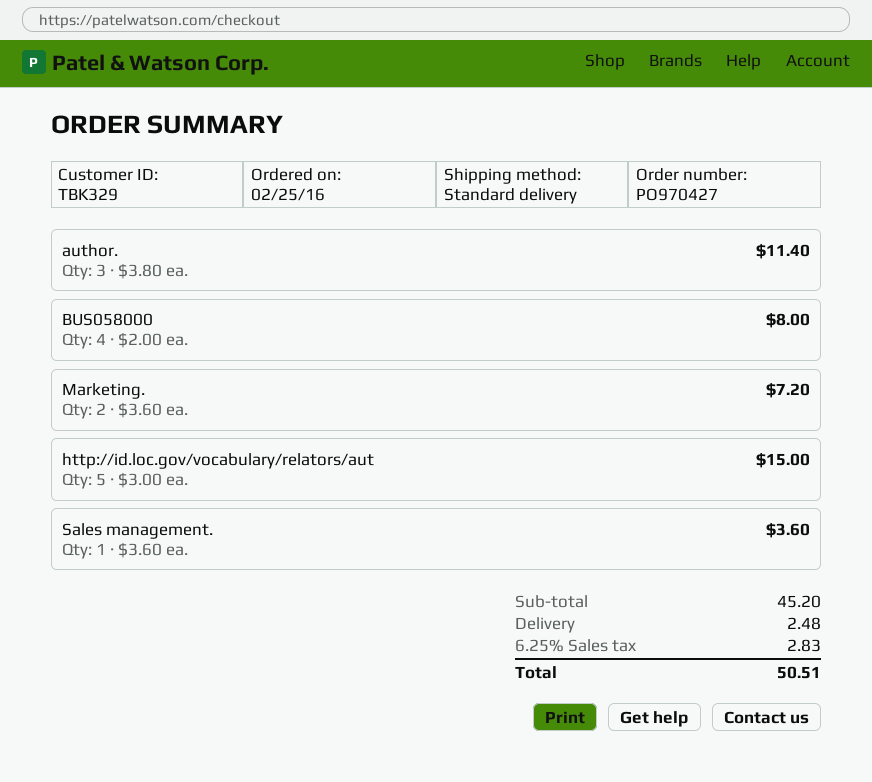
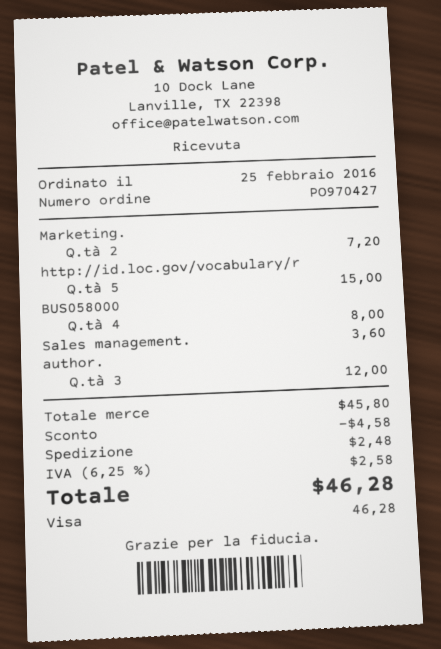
author.: 3 for 11.40 -> 3 for 12.00
subtotal: 45.20 -> 45.80
discount: none -> 4.58
tax: 6.25% = 2.83 -> 6.25% = 2.58
total: 50.51 -> 46.28

